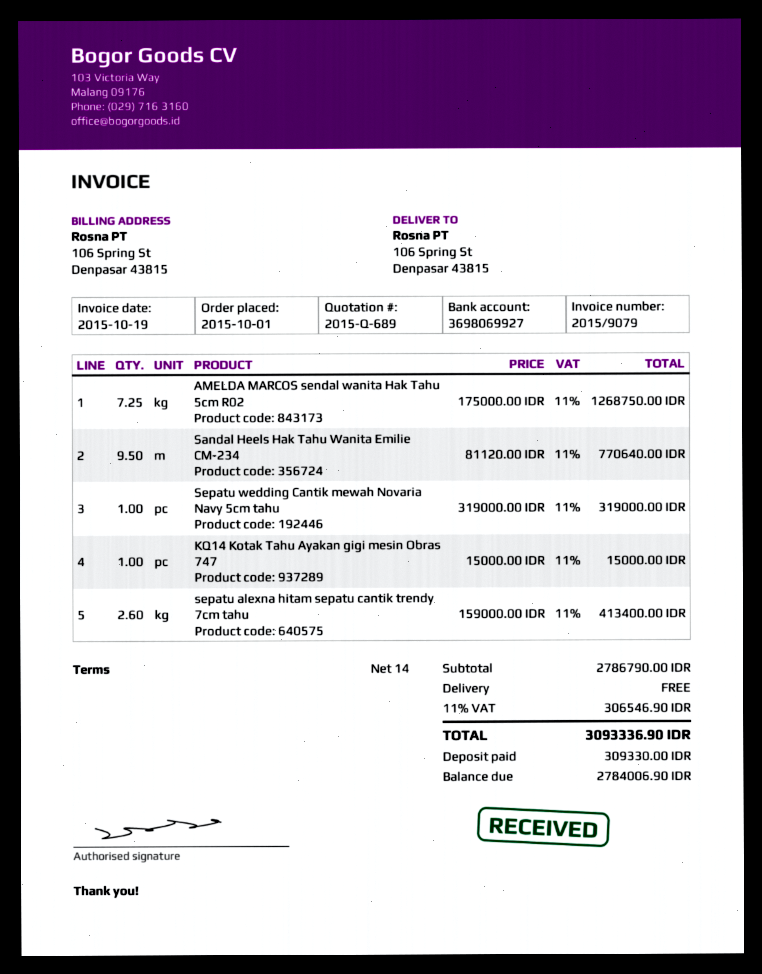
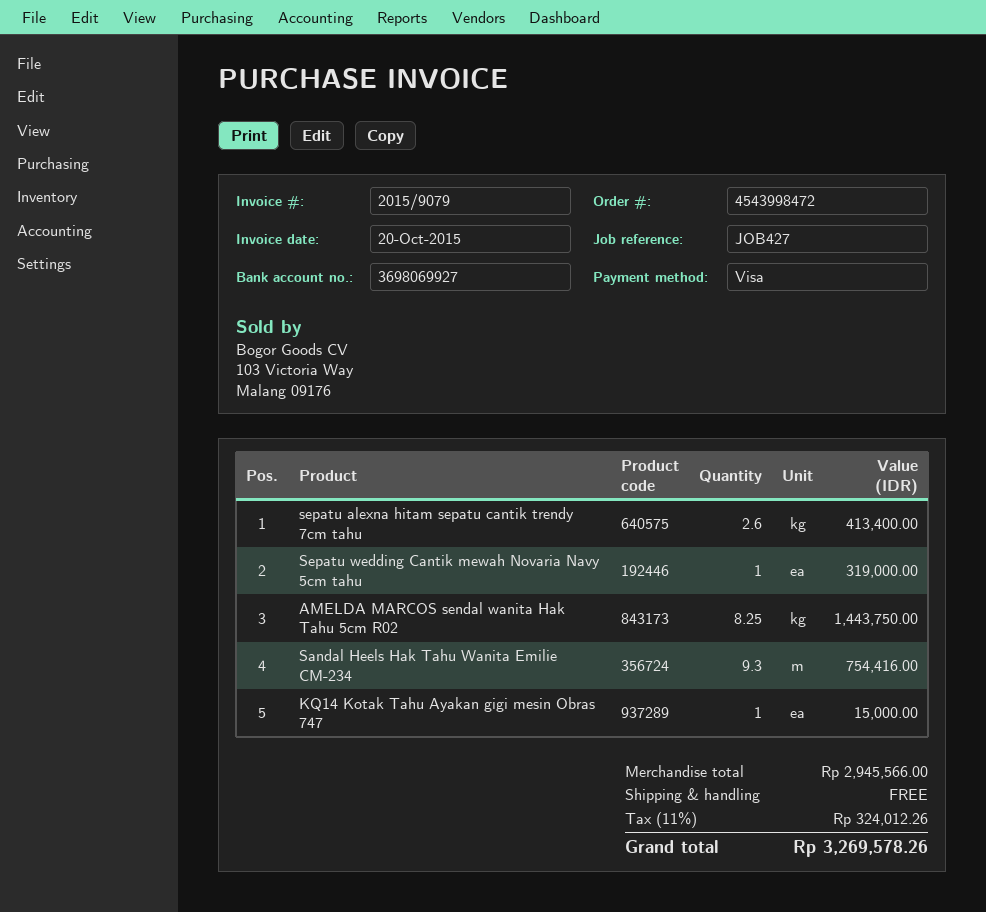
invoice date: 2015-10-19 -> 2015-10-20
AMELDA MARCOS sendal wanita Hak Tahu 5cm R02: 7.25 for 1268750.00 -> 8.25 for 1443750.00
Sandal Heels Hak Tahu Wanita Emilie CM-234: 9.5 for 770640.00 -> 9.3 for 754416.00
subtotal: 2786790.00 -> 2945566.00
tax: 11% = 306546.90 -> 11% = 324012.26
total: 3093336.90 -> 3269578.26

